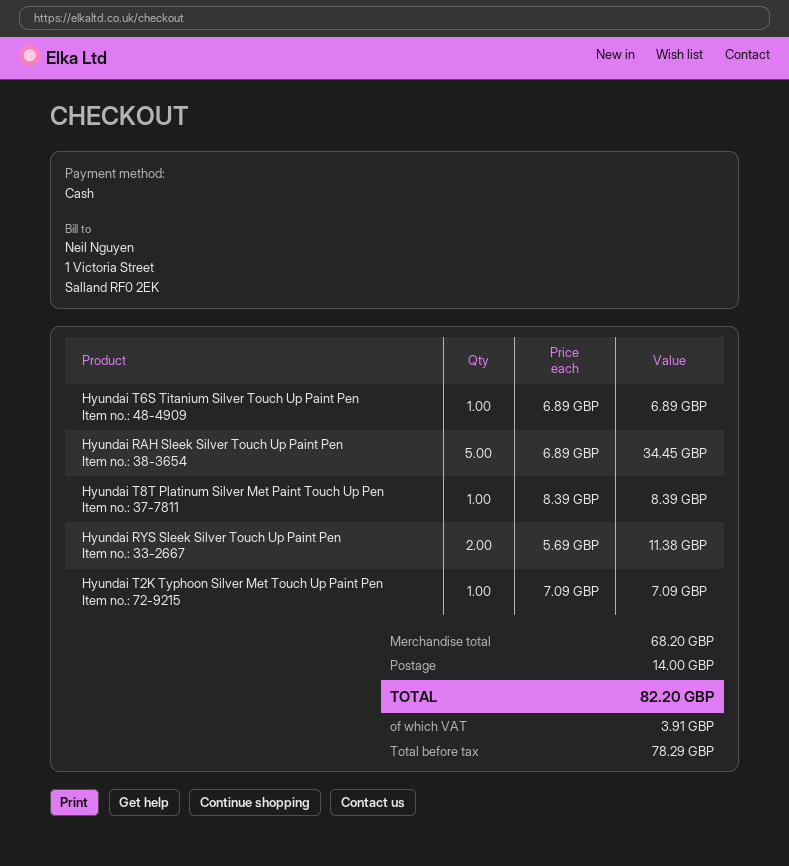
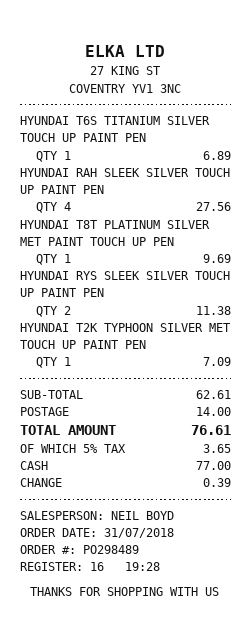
Hyundai RAH Sleek Silver Touch Up Paint Pen: 5 for 34.45 -> 4 for 27.56
Hyundai T8T Platinum Silver Met Paint Touch Up Pen: 1 for 8.39 -> 1 for 9.69
subtotal: 68.20 -> 62.61
tax: 3.91 -> 3.65
total: 82.20 -> 76.61

